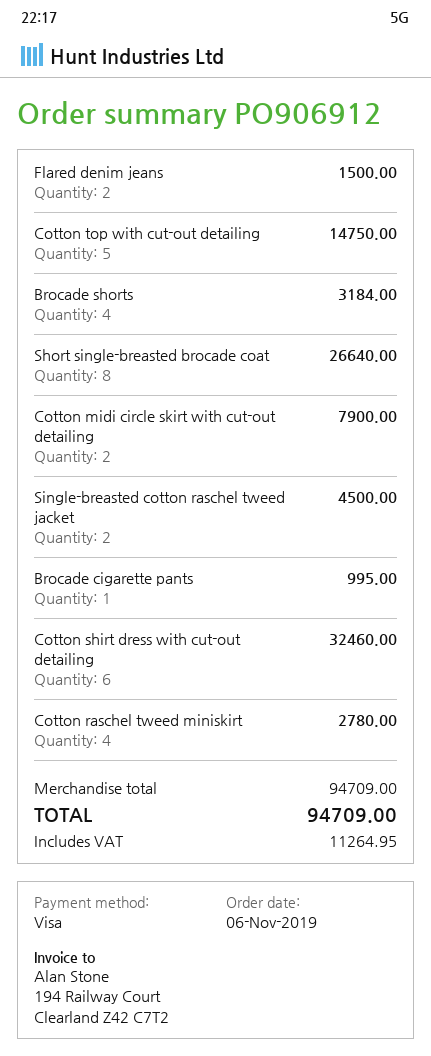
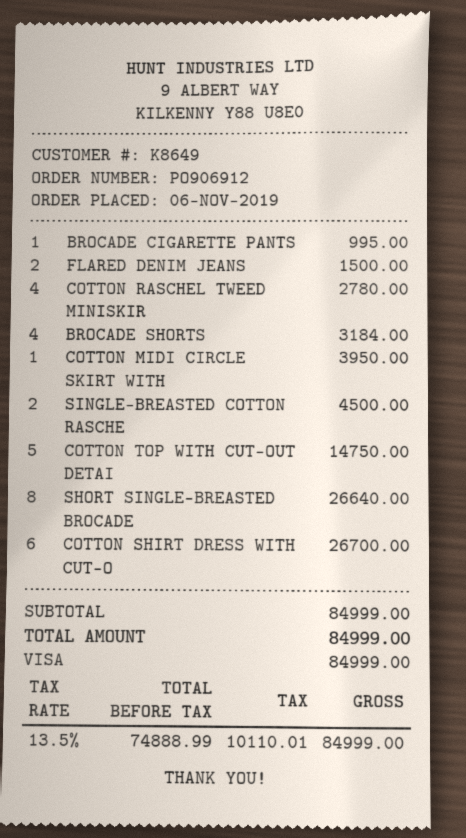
Cotton midi circle skirt with cut-out detailing: 2 for 7900.00 -> 1 for 3950.00
Cotton shirt dress with cut-out detailing: 6 for 32460.00 -> 6 for 26700.00
subtotal: 94709.00 -> 84999.00
tax: 11264.95 -> 10110.01
total: 94709.00 -> 84999.00

